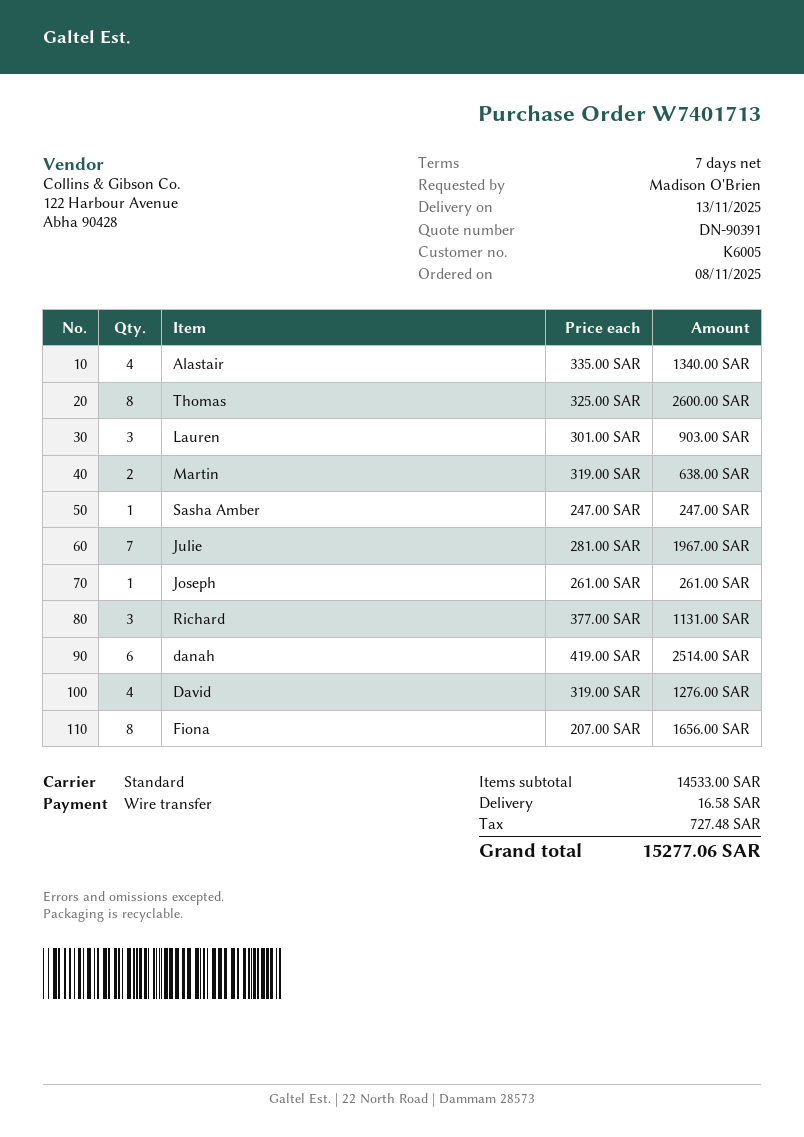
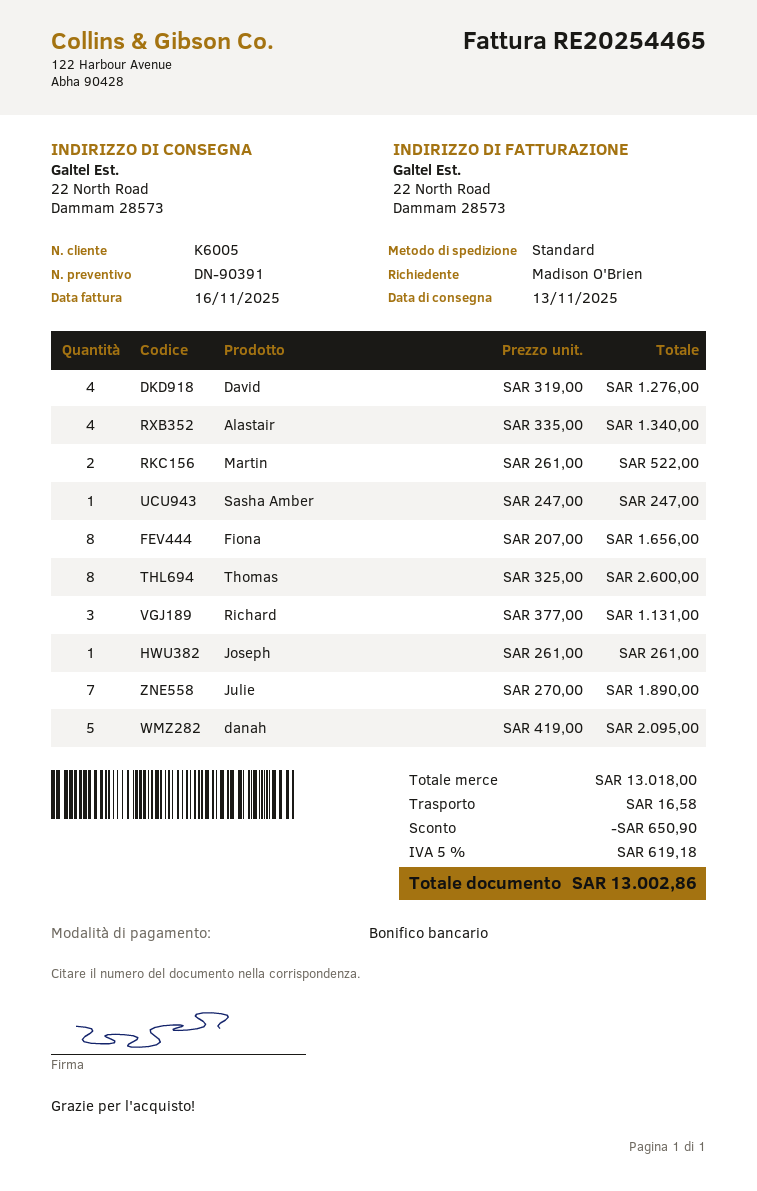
Lauren: 3 x 301.00 = 903.00 -> none
Martin: 2 x 319.00 = 638.00 -> 2 x 261.00 = 522.00
Julie: 7 x 281.00 = 1967.00 -> 7 x 270.00 = 1890.00
danah: 6 x 419.00 = 2514.00 -> 5 x 419.00 = 2095.00
subtotal: 14533.00 -> 13018.00
discount: none -> 650.90
tax: 727.48 -> 619.18
total: 15277.06 -> 13002.86

